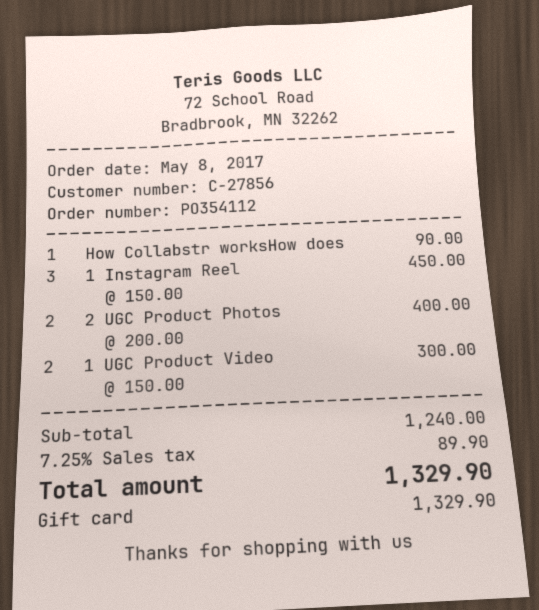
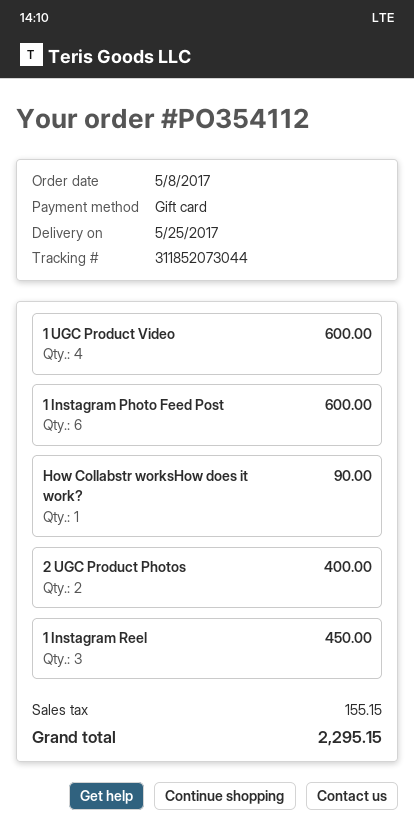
1 UGC Product Video: 2 for 300.00 -> 4 for 600.00
1 Instagram Photo Feed Post: none -> 6 for 600.00
tax: 89.90 -> 155.15
total: 1329.90 -> 2295.15

